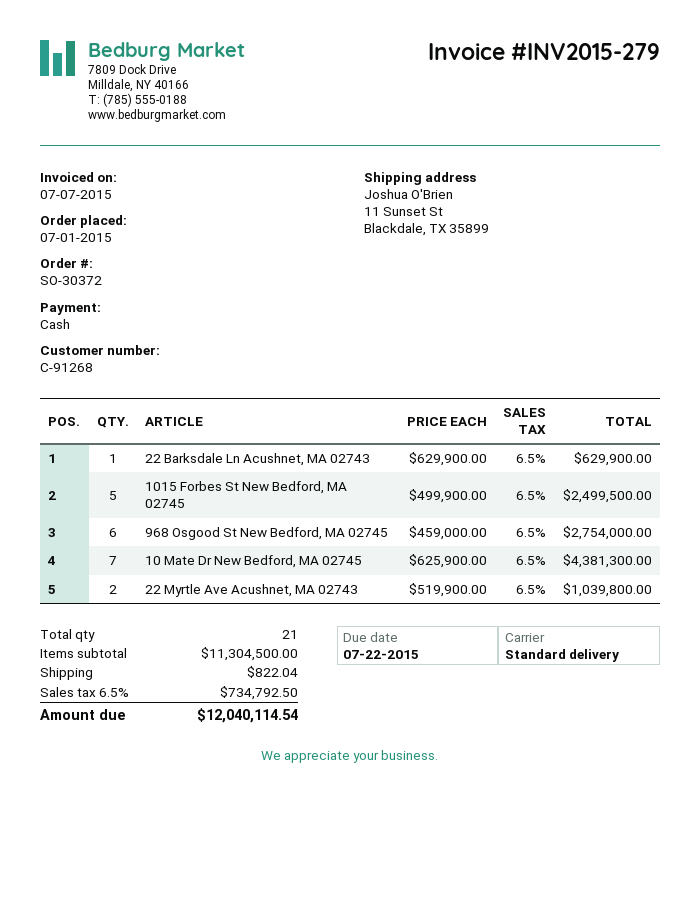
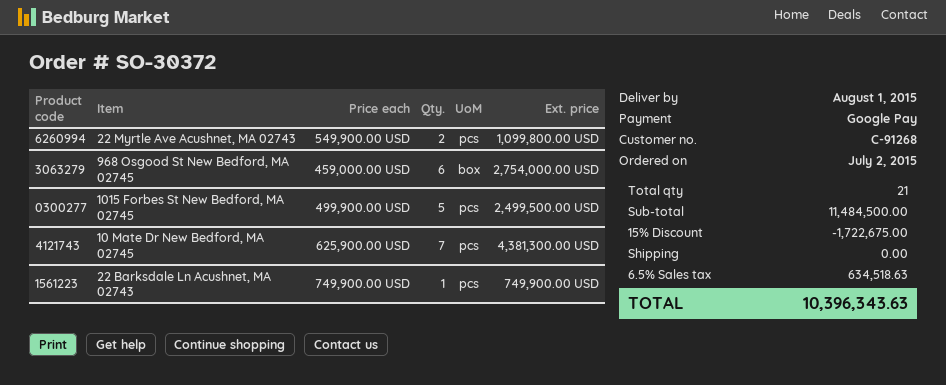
order date: 2015-07-01 -> 2015-07-02
payment method: cash -> Google Pay
22 Barksdale Ln Acushnet, MA 02743: 1 x 629900.00 = 629900.00 -> 1 x 749900.00 = 749900.00
22 Myrtle Ave Acushnet, MA 02743: 2 x 519900.00 = 1039800.00 -> 2 x 549900.00 = 1099800.00
subtotal: 11304500.00 -> 11484500.00
discount: none -> 15% = 1722675.00
shipping: 822.04 -> 0.00
tax: 6.5% = 734792.50 -> 6.5% = 634518.63
total: 12040114.54 -> 10396343.63

